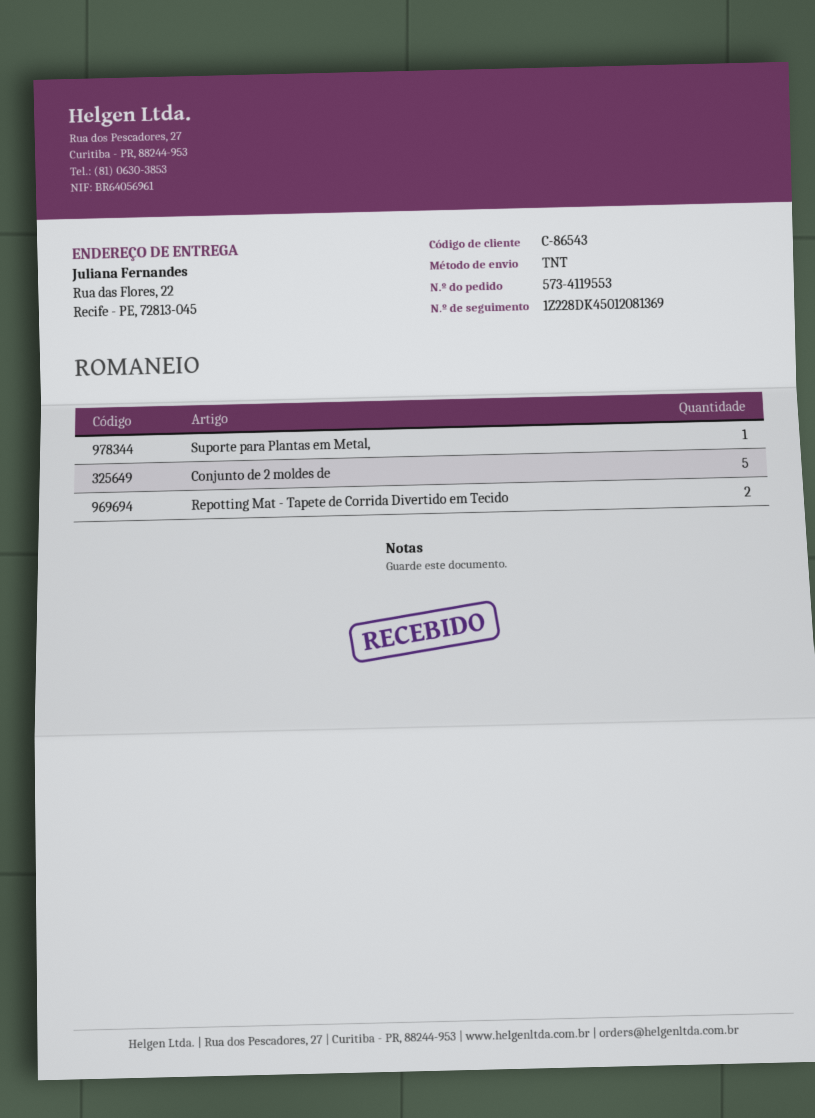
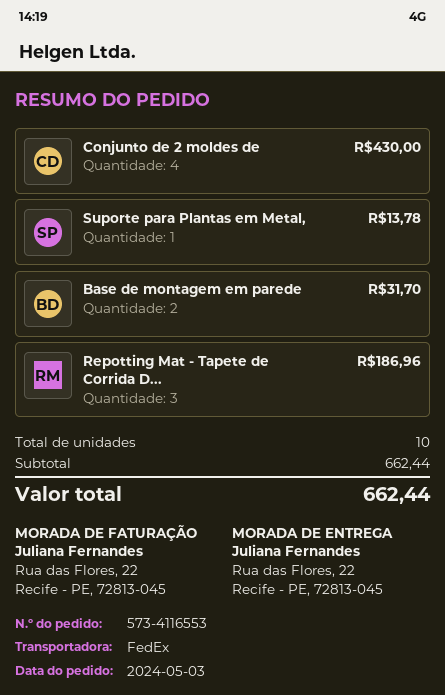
order number: 573-4119553 -> 573-4116553
shipping method: TNT -> FedEx
Conjunto de 2 moldes de: 5 -> 4
Repotting Mat - Tapete de Corrida Divertido em Tecido: 2 -> 3
Base de montagem em parede: none -> 2

